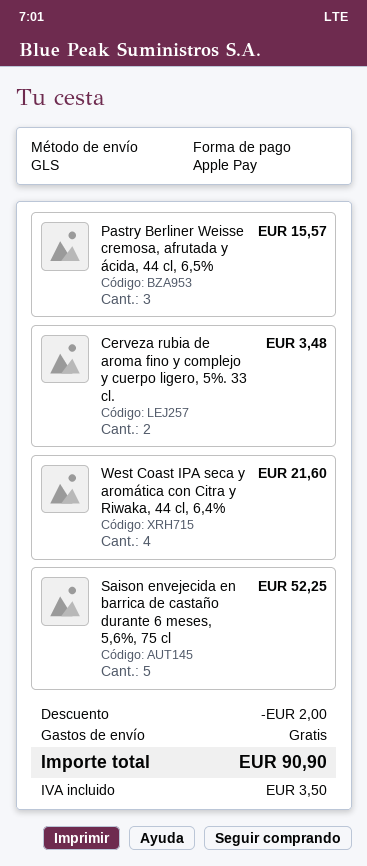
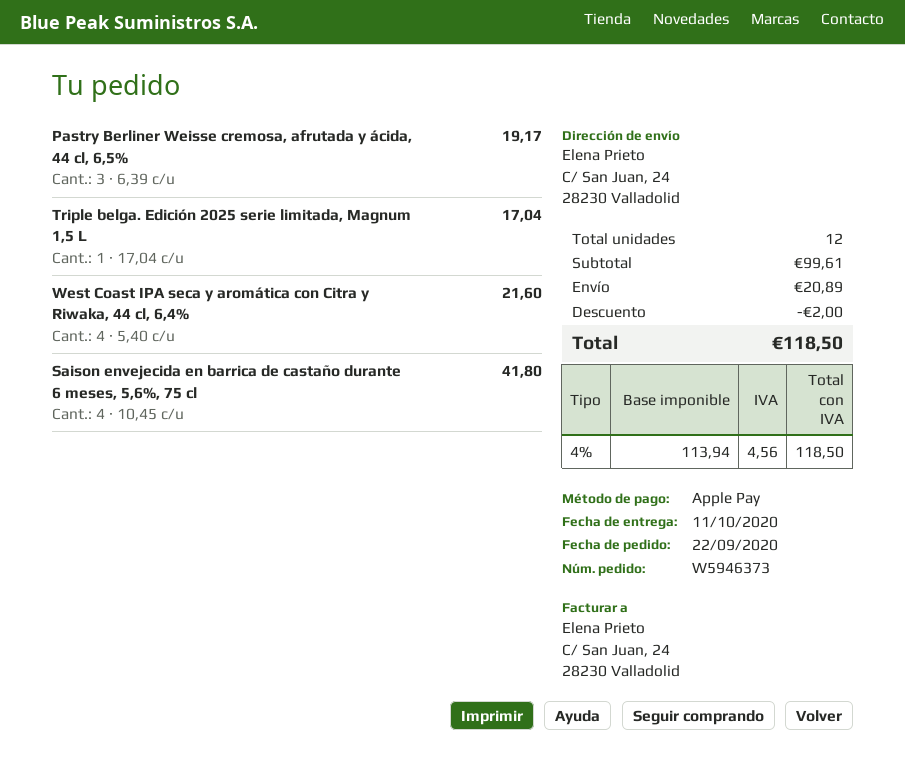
Pastry Berliner Weisse cremosa, afrutada y ácida, 44 cl, 6,5%: 3 for 15.57 -> 3 for 19.17
Cerveza rubia de aroma fino y complejo y cuerpo ligero, 5%. 33 cl.: 2 for 3.48 -> none
Saison envejecida en barrica de castaño durante 6 meses, 5,6%, 75 cl: 5 for 52.25 -> 4 for 41.80
Triple belga. Edición 2025 serie limitada, Magnum 1,5 L: none -> 1 for 17.04
shipping: 0.00 -> 20.89
tax: 3.50 -> 4.56
total: 90.90 -> 118.50

